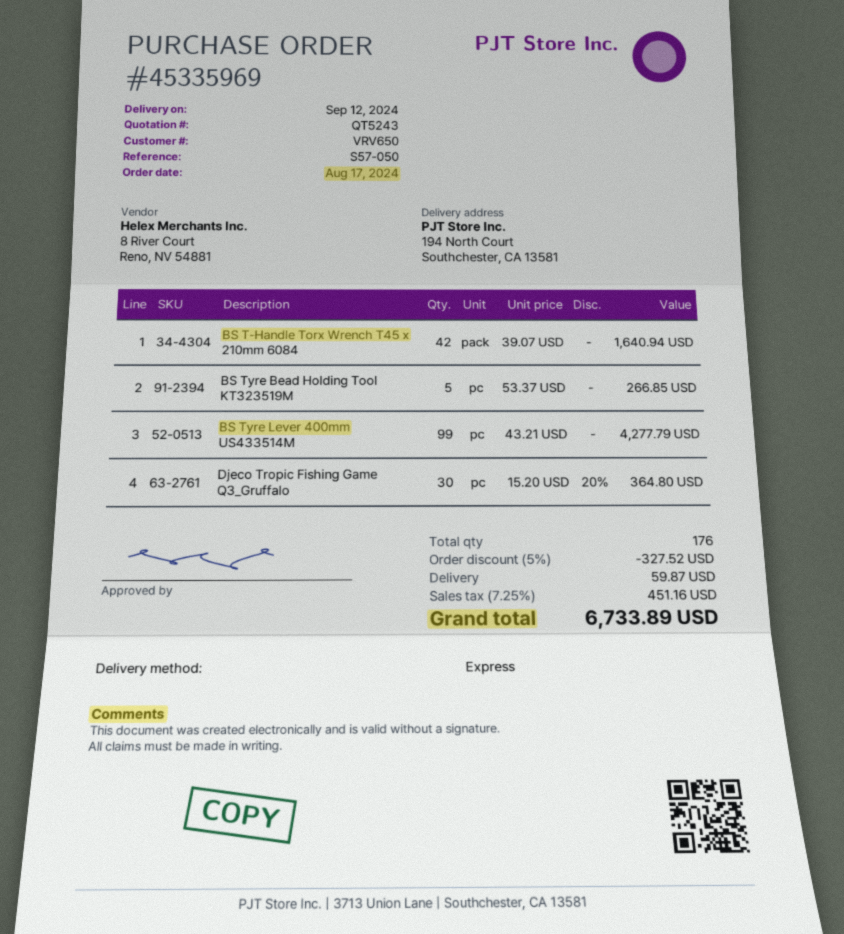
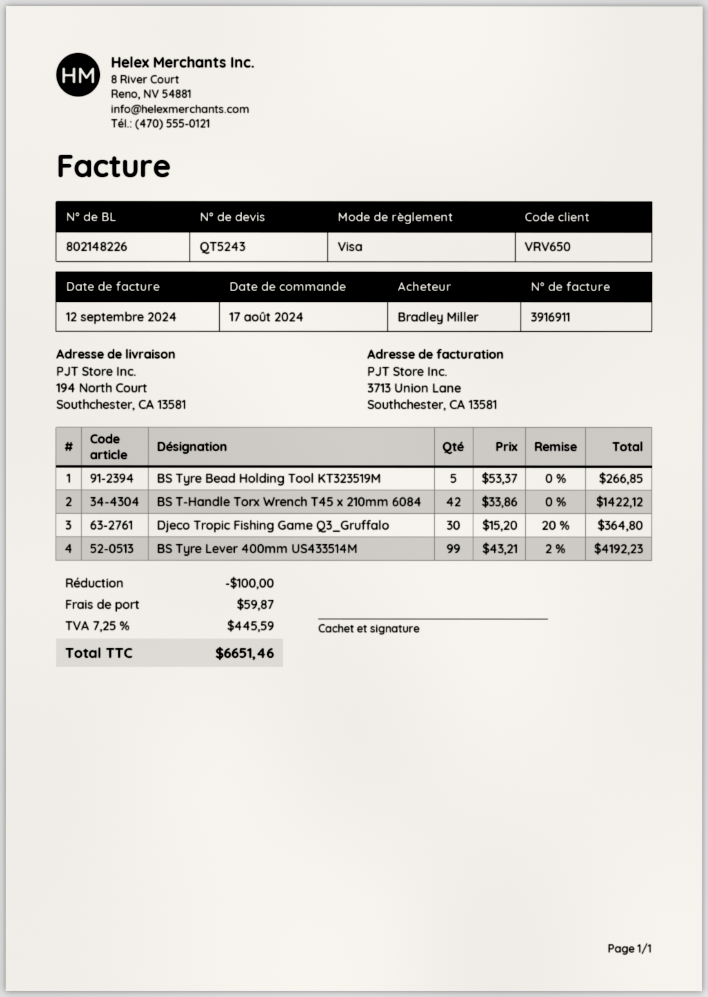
BS T-Handle Torx Wrench T45 x 210mm 6084: 42 x 39.07 = 1640.94 -> 42 x 33.86 = 1422.12
BS Tyre Lever 400mm US433514M: 99 x 43.21 = 4277.79 -> 99 x 43.21 - 2% = 4192.23
discount: 327.52 -> 100.00
tax: 7.25% = 451.16 -> 7.25% = 445.59
total: 6733.89 -> 6651.46

